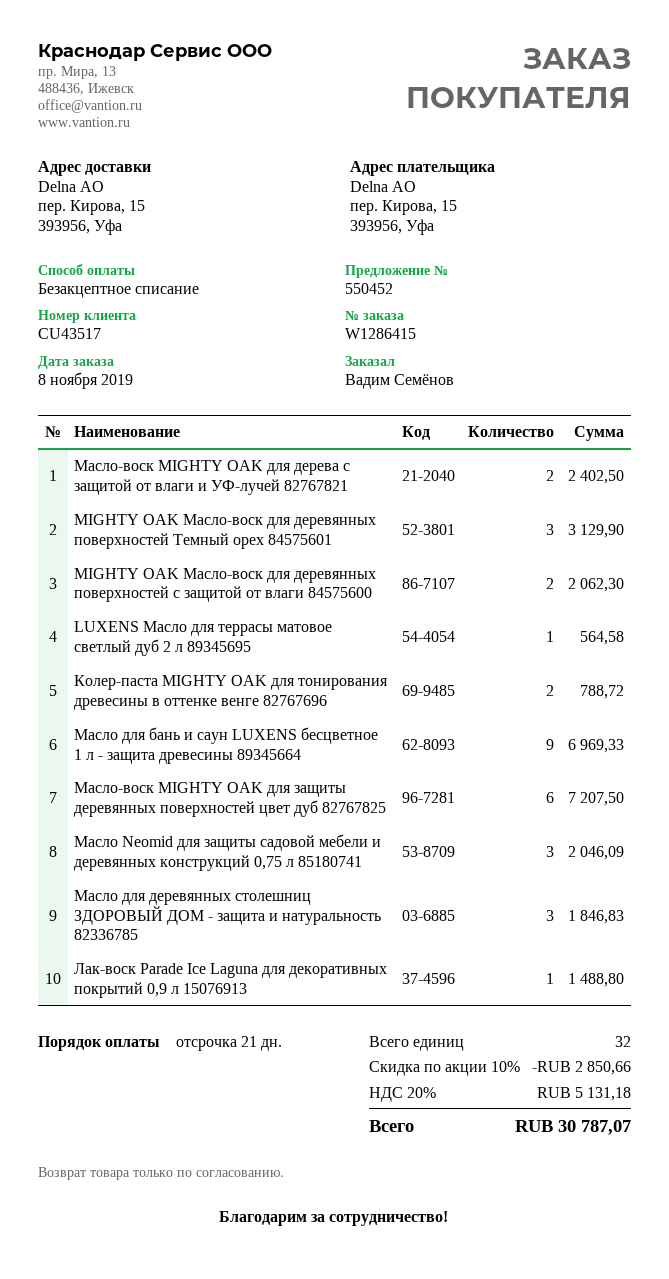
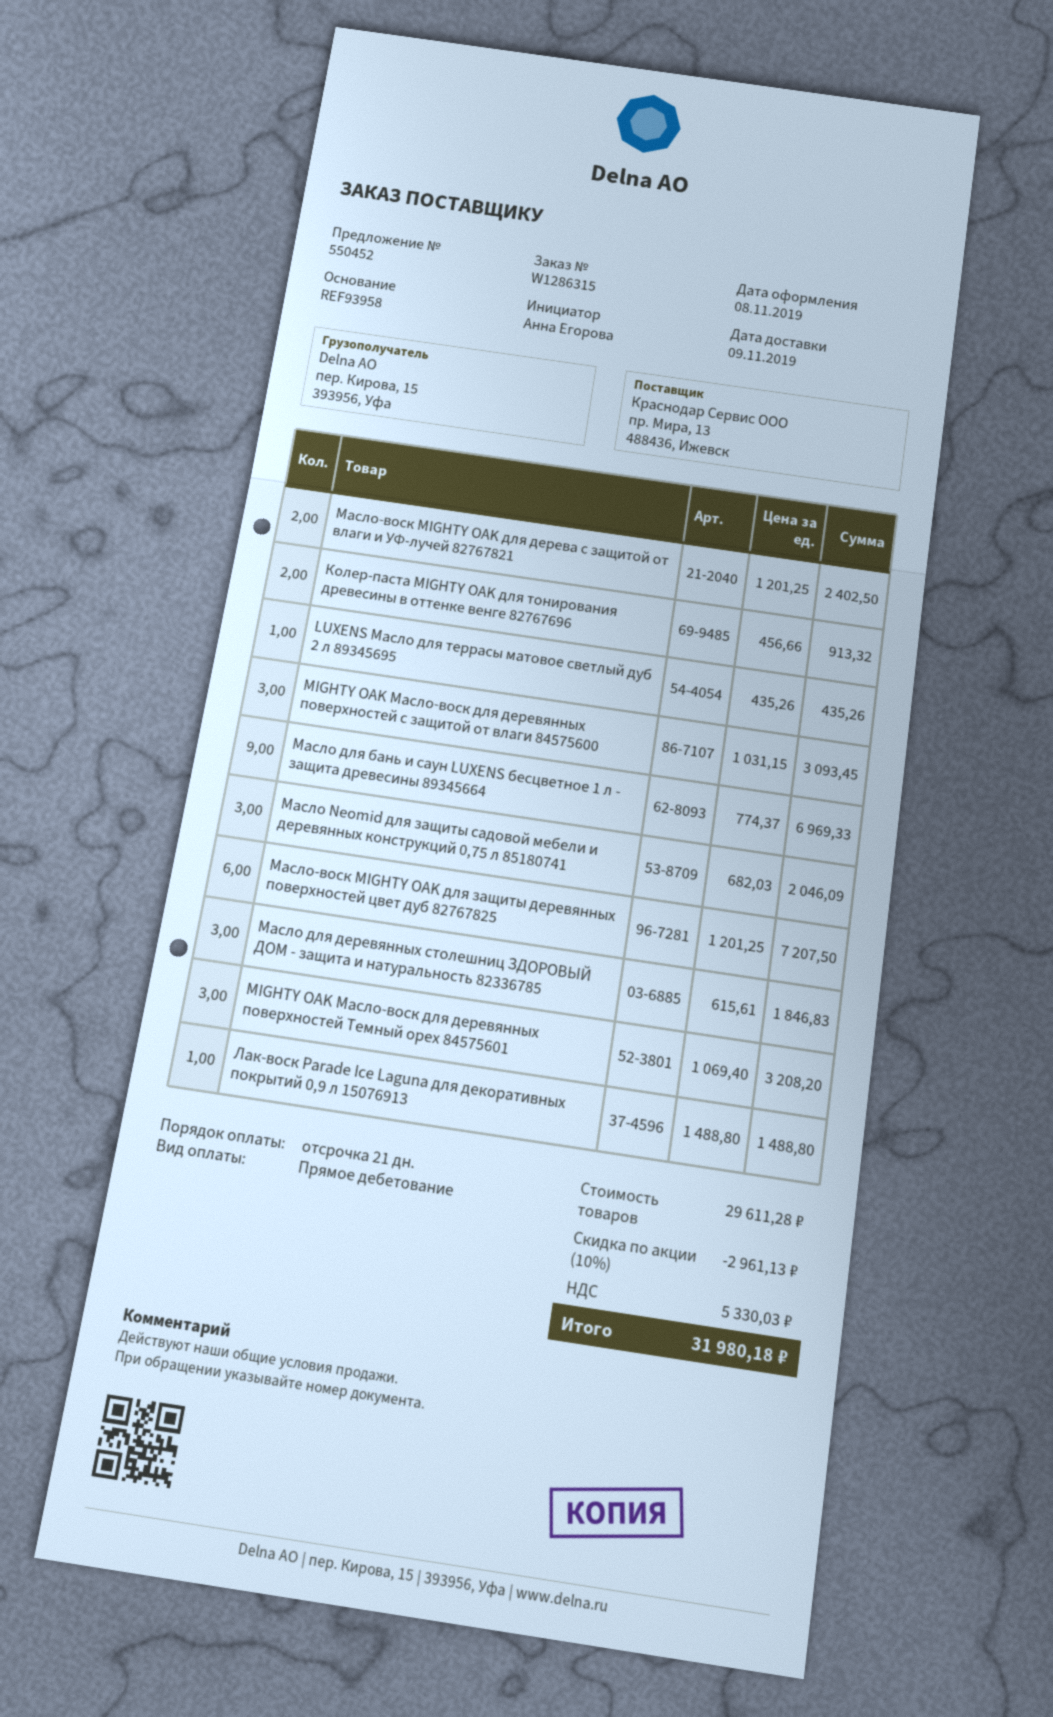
order number: W1286415 -> W1286315
ordered by: Вадим Семёнов -> Анна Егорова
MIGHTY OAK Масло-воск для деревянных поверхностей Темный орех 84575601: 3 for 3129.90 -> 3 for 3208.20
MIGHTY OAK Масло-воск для деревянных поверхностей с защитой от влаги 84575600: 2 for 2062.30 -> 3 for 3093.45
LUXENS Масло для террасы матовое светлый дуб 2 л 89345695: 1 for 564.58 -> 1 for 435.26
Колер-паста MIGHTY OAK для тонирования древесины в оттенке венге 82767696: 2 for 788.72 -> 2 for 913.32
discount: 10% = 2850.66 -> 10% = 2961.13
tax: 5131.18 -> 5330.03
total: 30787.07 -> 31980.18

